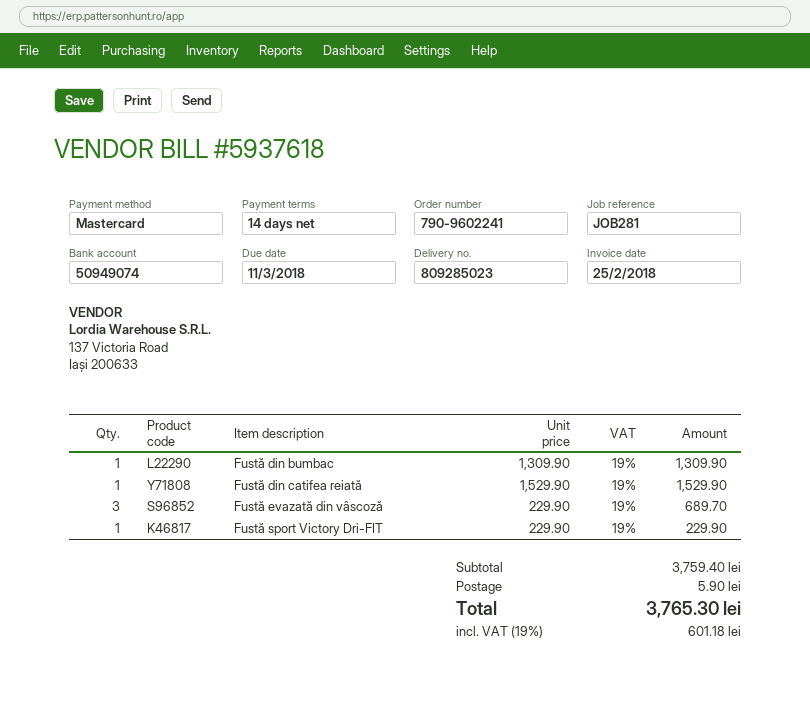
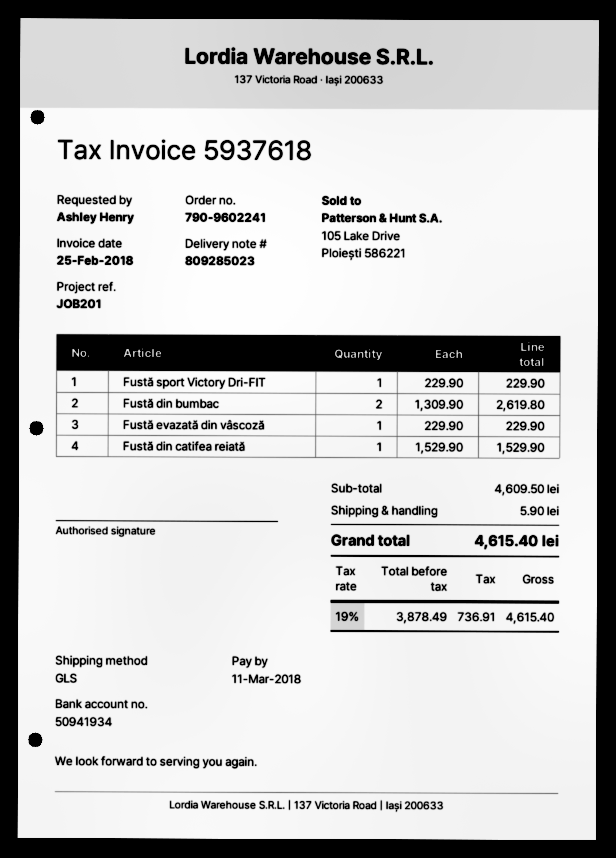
reference: JOB281 -> JOB201
bank account: 50949074 -> 50941934
Fustă din bumbac: 1 x 1309.90 = 1309.90 -> 2 x 1309.90 = 2619.80
Fustă evazată din vâscoză: 3 x 229.90 = 689.70 -> 1 x 229.90 = 229.90
subtotal: 3759.40 -> 4609.50
tax: 19% = 601.18 -> 19% = 736.91
total: 3765.30 -> 4615.40

